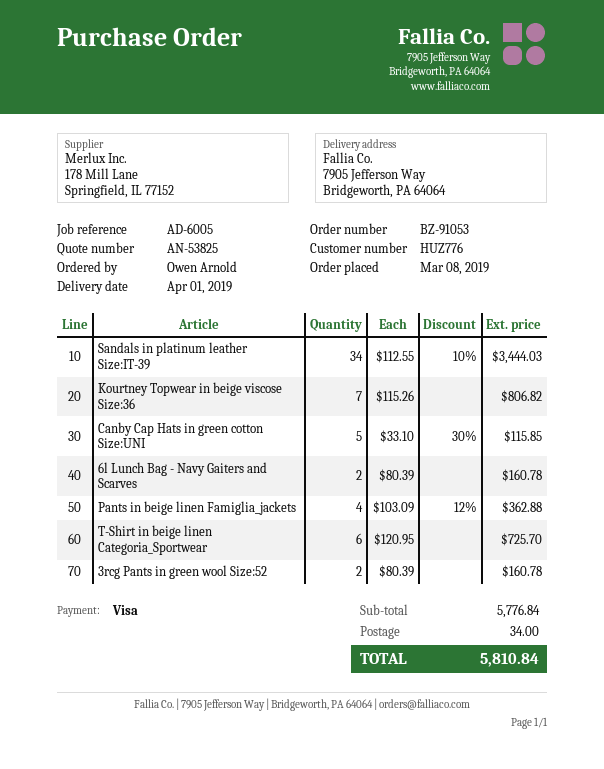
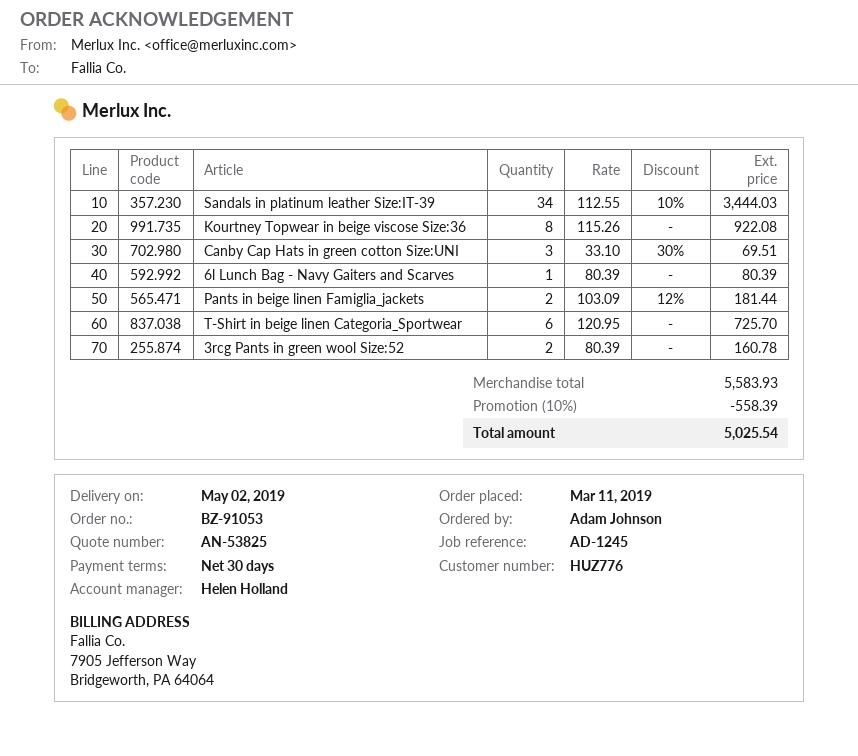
order date: 2019-03-08 -> 2019-03-11
delivery date: 2019-04-01 -> 2019-05-02
reference: AD-6005 -> AD-1245
ordered by: Owen Arnold -> Adam Johnson
Kourtney Topwear in beige viscose Size:36: 7 x 115.26 = 806.82 -> 8 x 115.26 = 922.08
Canby Cap Hats in green cotton Size:UNI: 5 x 33.10 - 30% = 115.85 -> 3 x 33.10 - 30% = 69.51
6l Lunch Bag - Navy Gaiters and Scarves: 2 x 80.39 = 160.78 -> 1 x 80.39 = 80.39
Pants in beige linen Famiglia_jackets: 4 x 103.09 - 12% = 362.88 -> 2 x 103.09 - 12% = 181.44
subtotal: 5776.84 -> 5583.93
discount: none -> 10% = 558.39
shipping: 34.00 -> none
total: 5810.84 -> 5025.54

